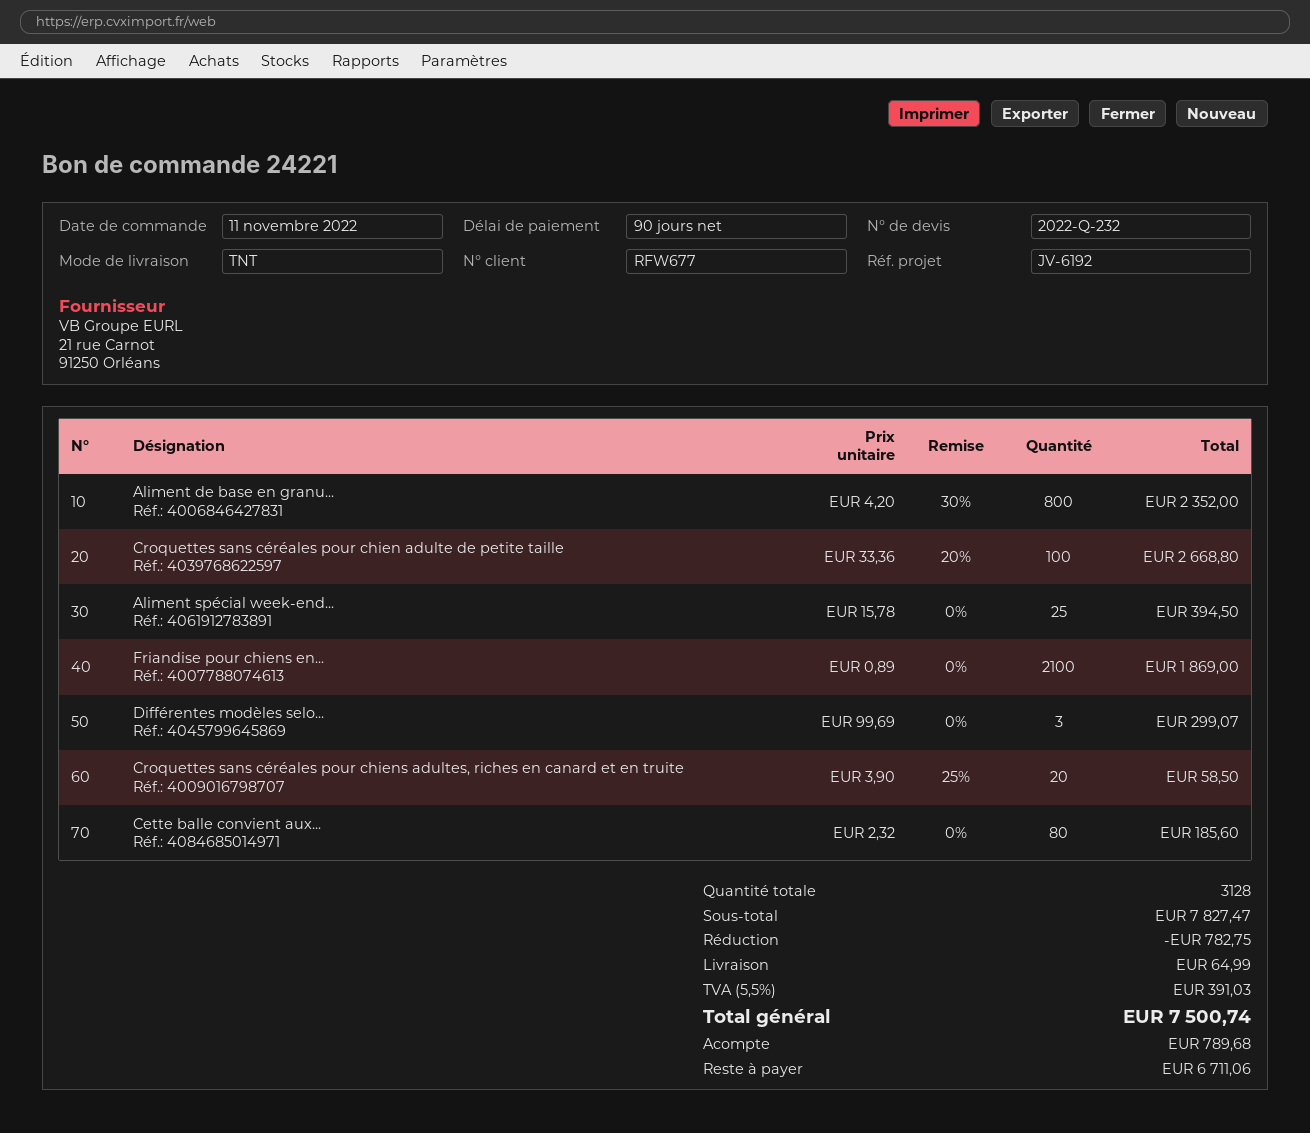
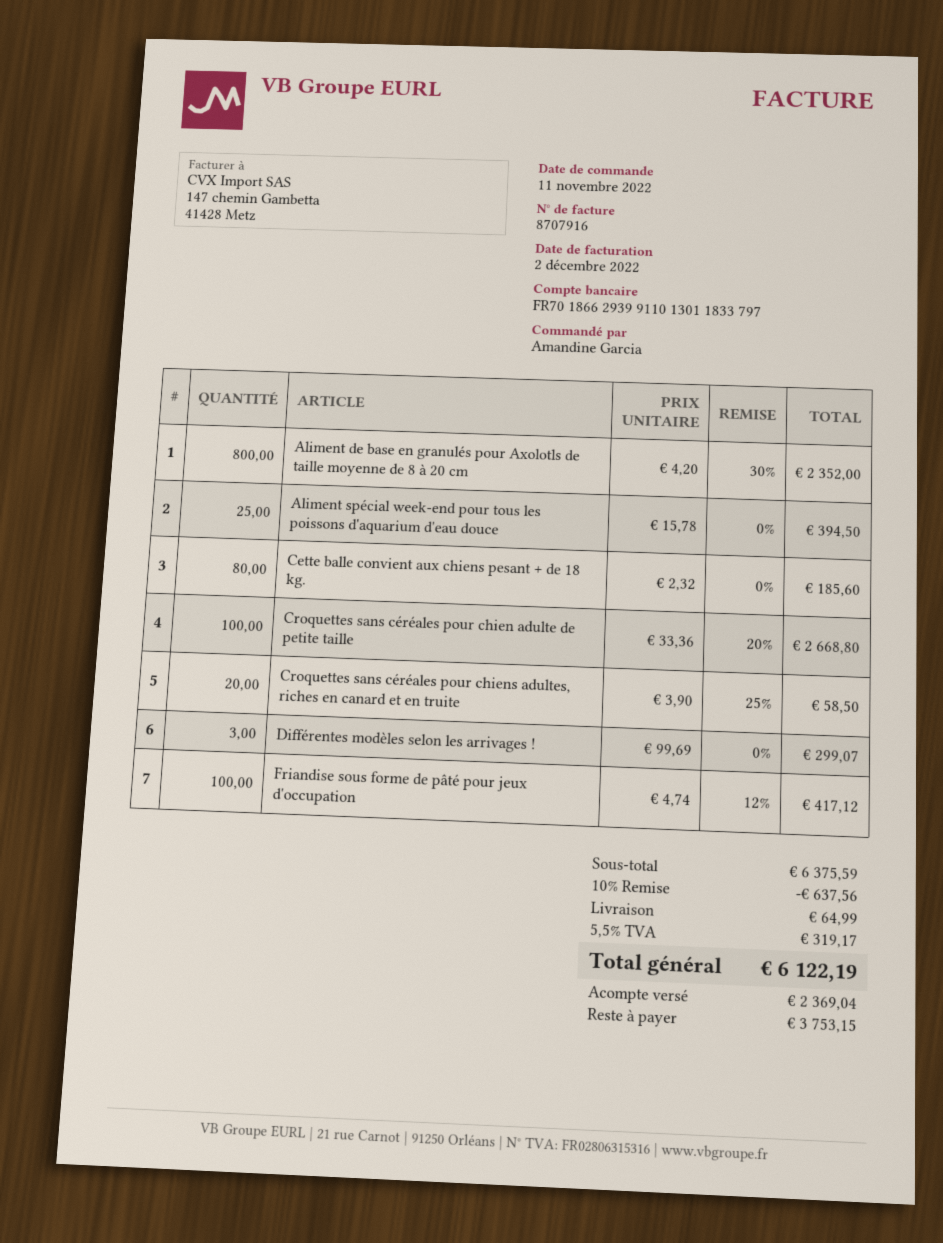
Friandise pour chiens en...: 2100 x 0.89 = 1869.00 -> none
Friandise sous forme de pâté pour jeux d'occupation: none -> 100 x 4.74 - 12% = 417.12
subtotal: 7827.47 -> 6375.59
discount: 782.75 -> 637.56
tax: 5.5% = 391.03 -> 5.5% = 319.17
total: 7500.74 -> 6122.19
deposit: 789.68 -> 2369.04
balance: 6711.06 -> 3753.15

